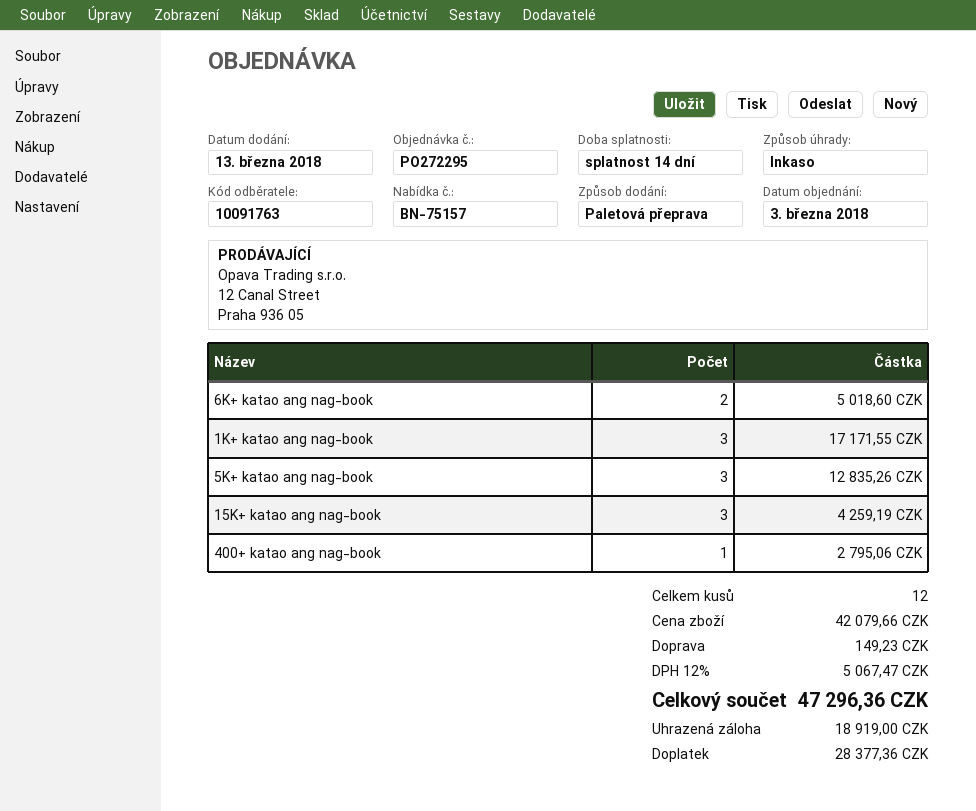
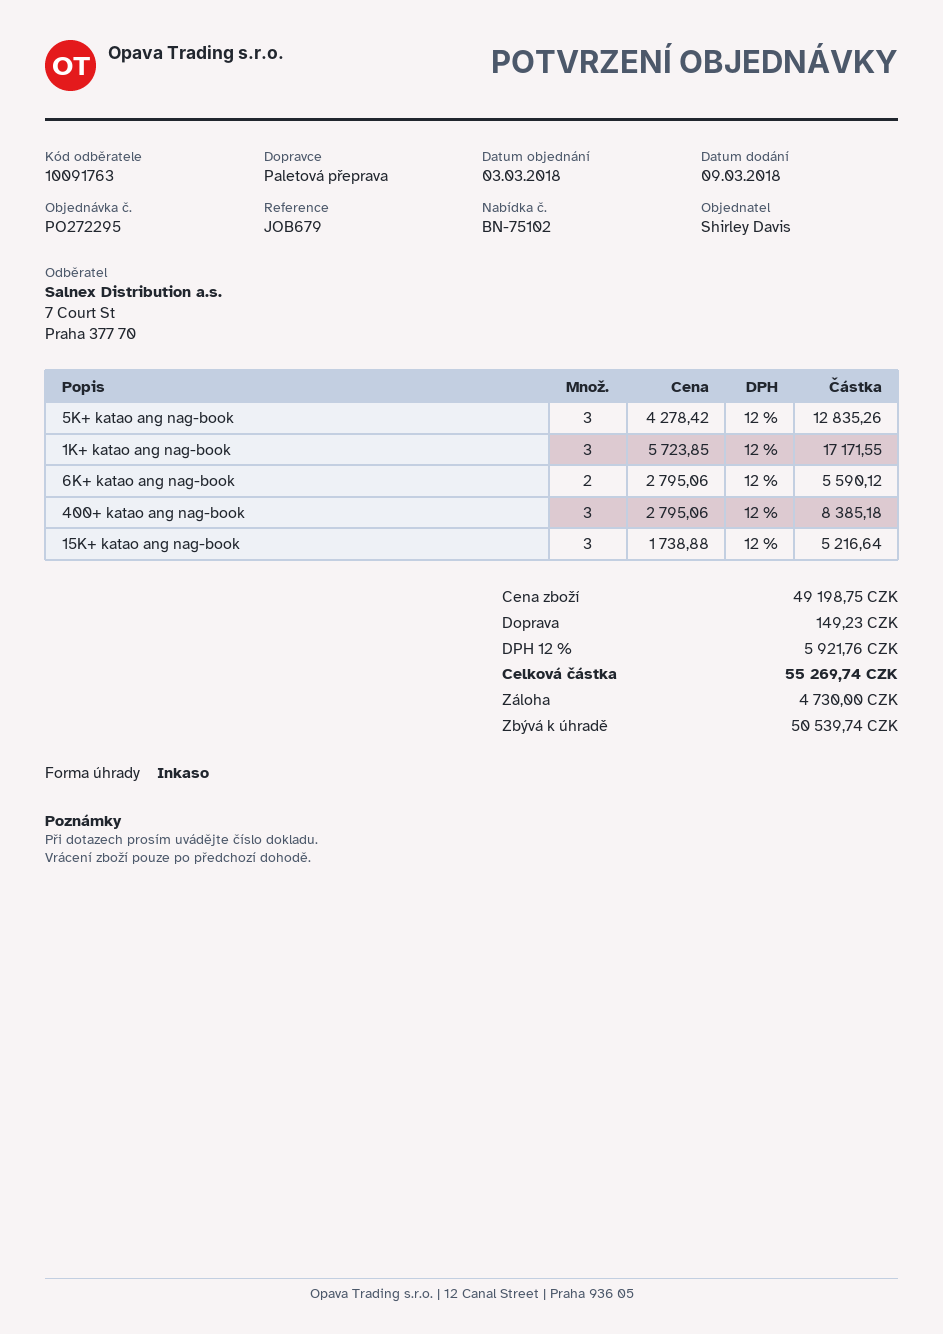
quote number: BN-75157 -> BN-75102
delivery date: 2018-03-13 -> 2018-03-09
6K+ katao ang nag-book: 2 for 5018.60 -> 2 for 5590.12
15K+ katao ang nag-book: 3 for 4259.19 -> 3 for 5216.64
400+ katao ang nag-book: 1 for 2795.06 -> 3 for 8385.18
subtotal: 42079.66 -> 49198.75
tax: 12% = 5067.47 -> 12% = 5921.76
total: 47296.36 -> 55269.74
deposit: 18919.00 -> 4730.00
balance: 28377.36 -> 50539.74

